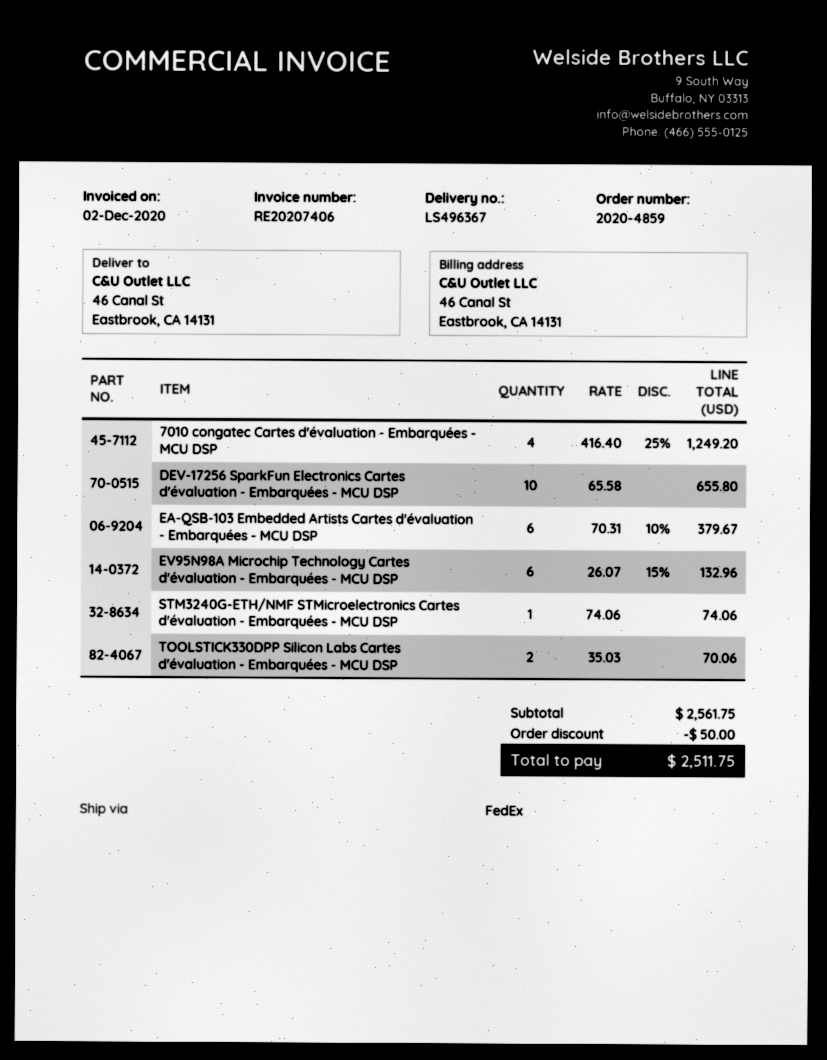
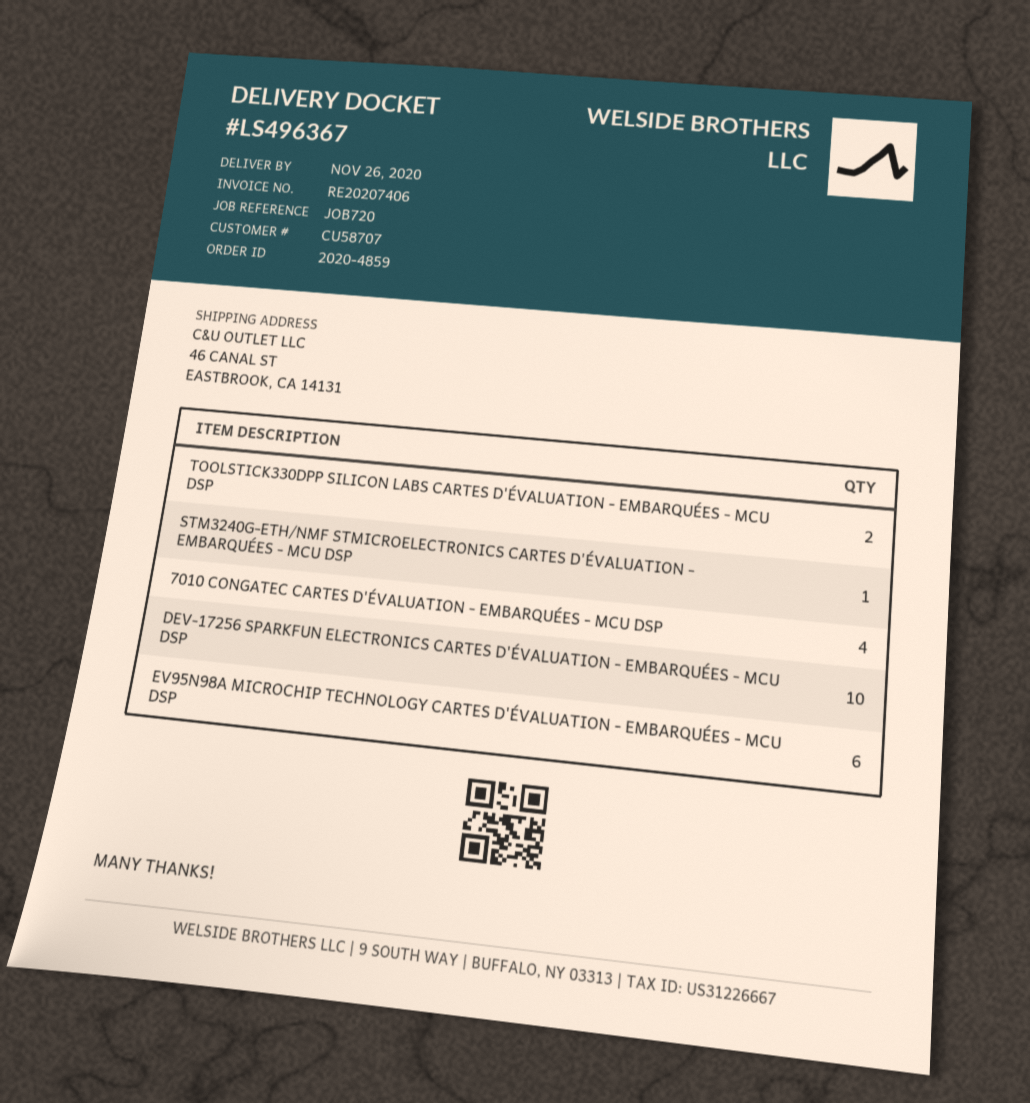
EA-QSB-103 Embedded Artists Cartes d'évaluation - Embarquées - MCU DSP: 6 -> none

